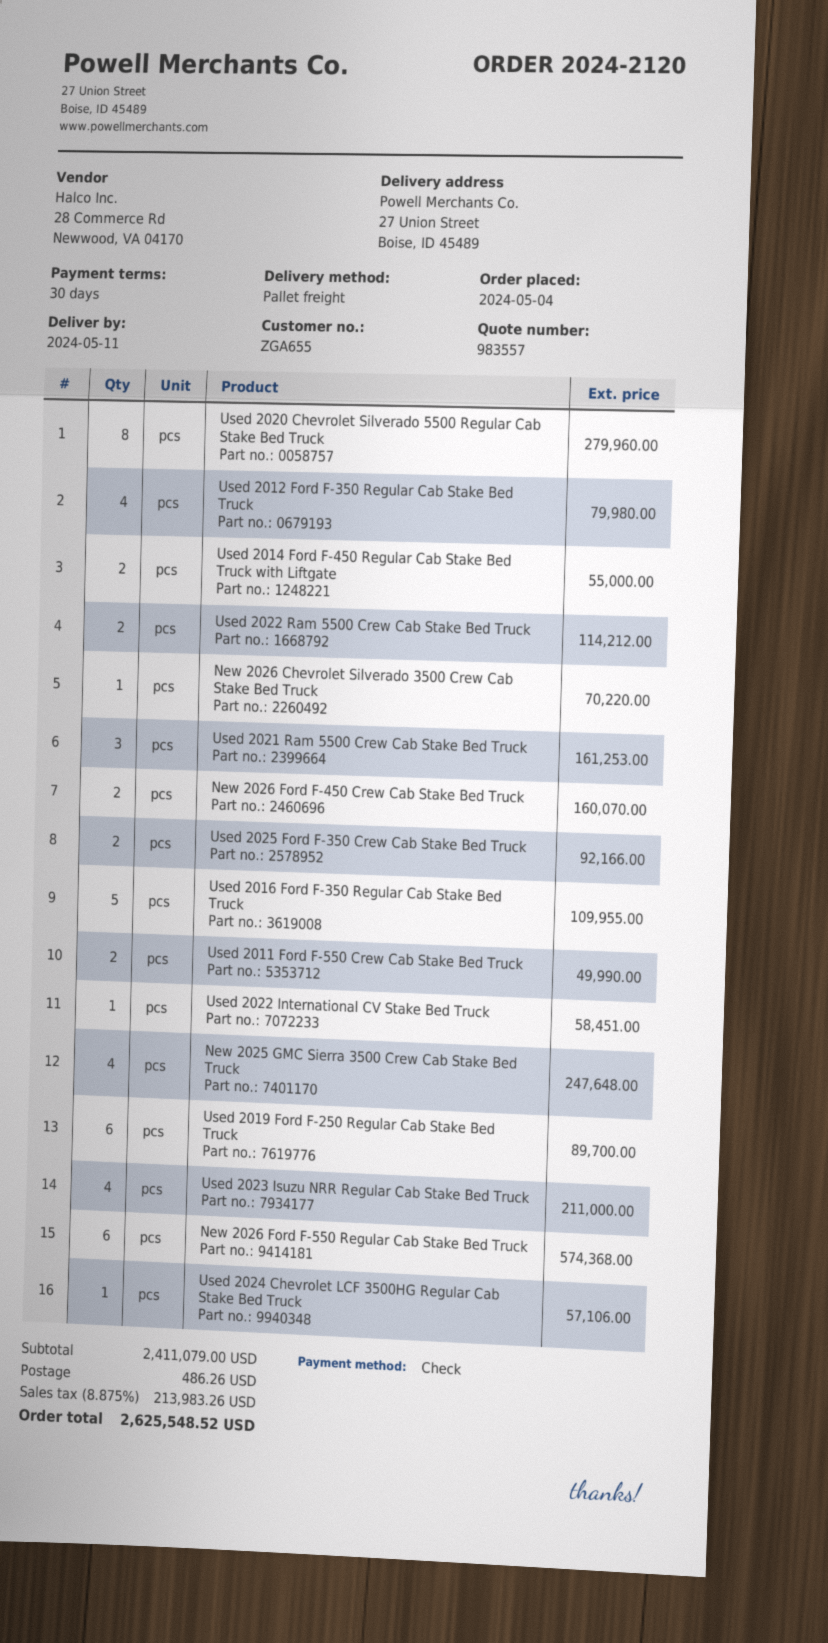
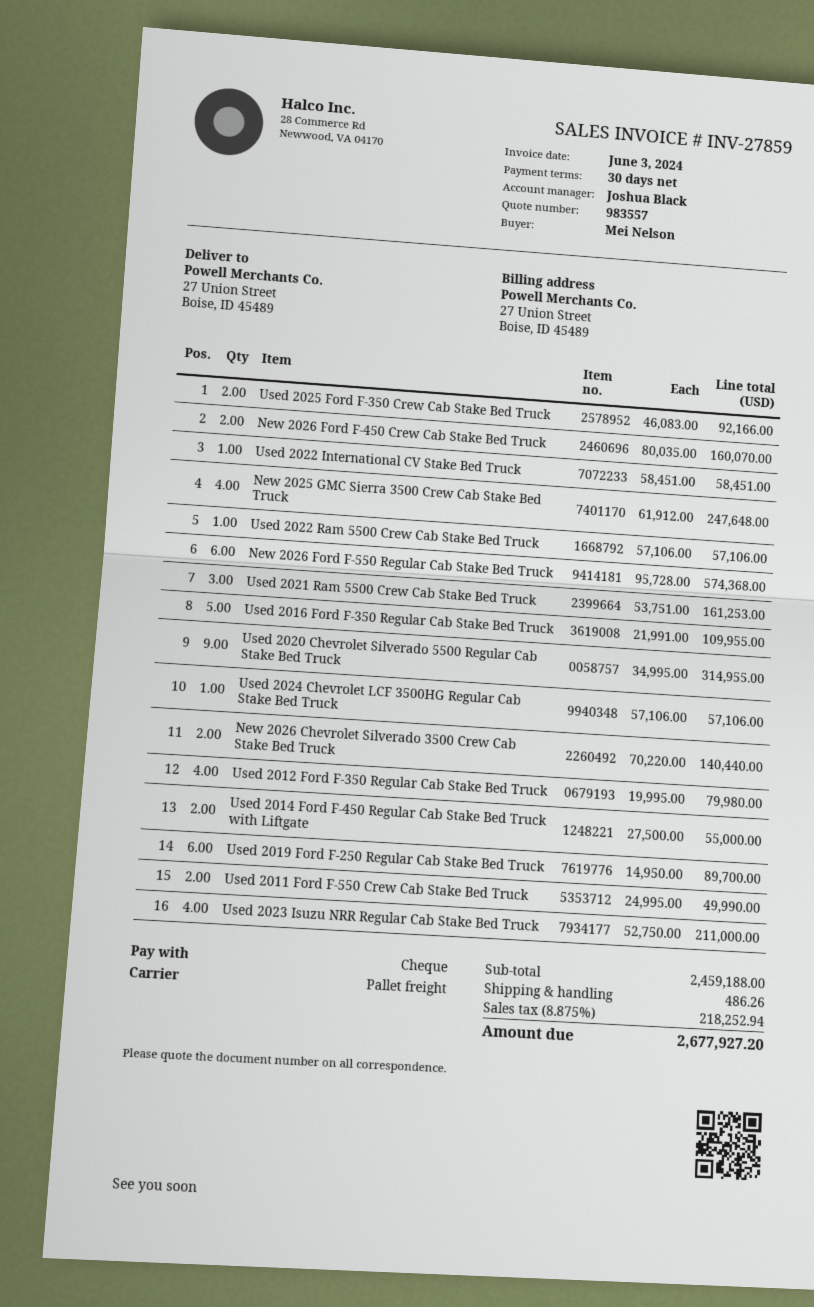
Used 2020 Chevrolet Silverado 5500 Regular Cab Stake Bed Truck: 8 for 279960.00 -> 9 for 314955.00
Used 2022 Ram 5500 Crew Cab Stake Bed Truck: 2 for 114212.00 -> 1 for 57106.00
New 2026 Chevrolet Silverado 3500 Crew Cab Stake Bed Truck: 1 for 70220.00 -> 2 for 140440.00
subtotal: 2411079.00 -> 2459188.00
tax: 8.875% = 213983.26 -> 8.875% = 218252.94
total: 2625548.52 -> 2677927.20

